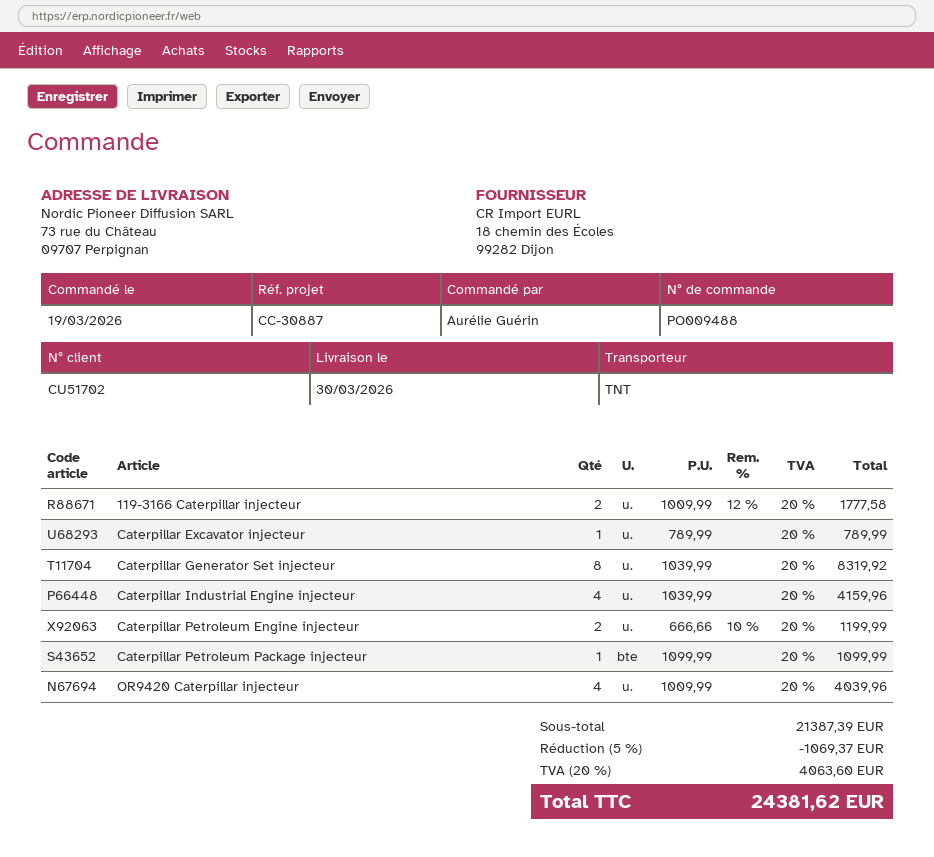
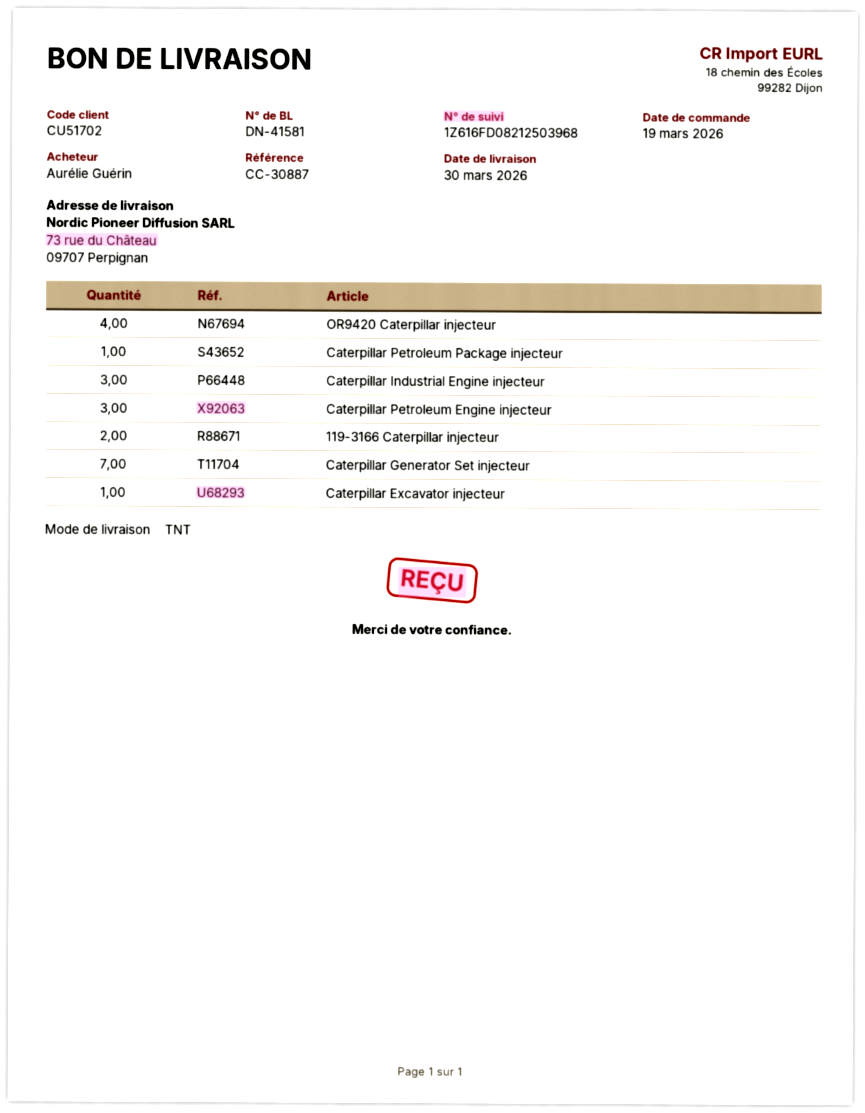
Caterpillar Generator Set injecteur: 8 -> 7
Caterpillar Industrial Engine injecteur: 4 -> 3
Caterpillar Petroleum Engine injecteur: 2 -> 3

